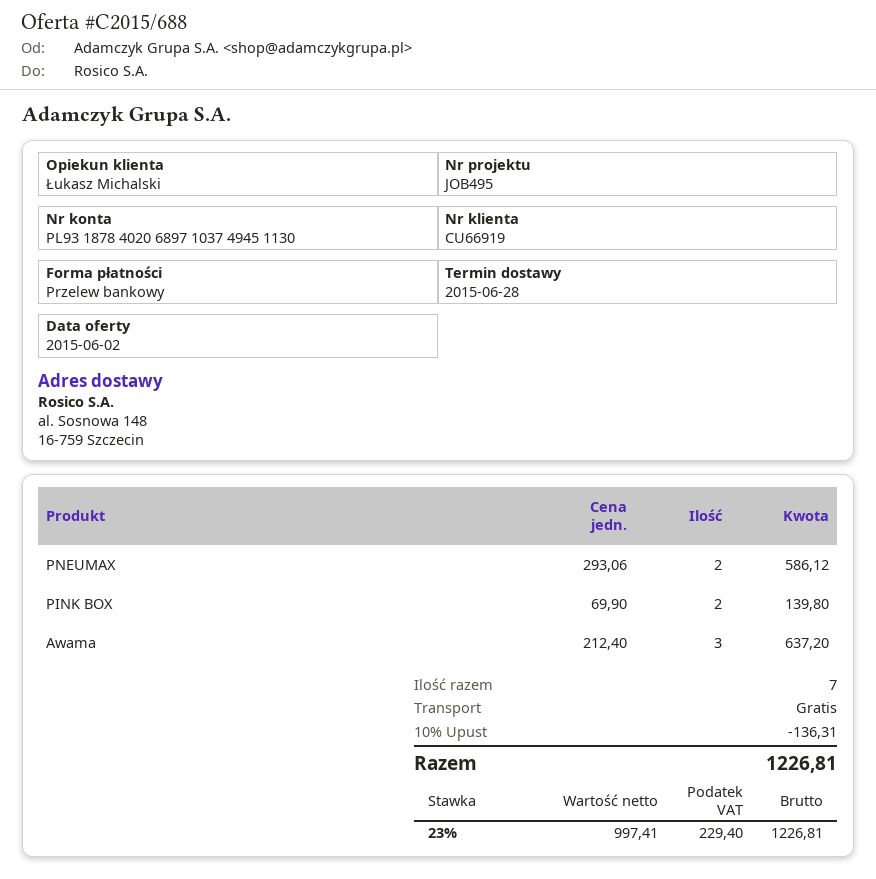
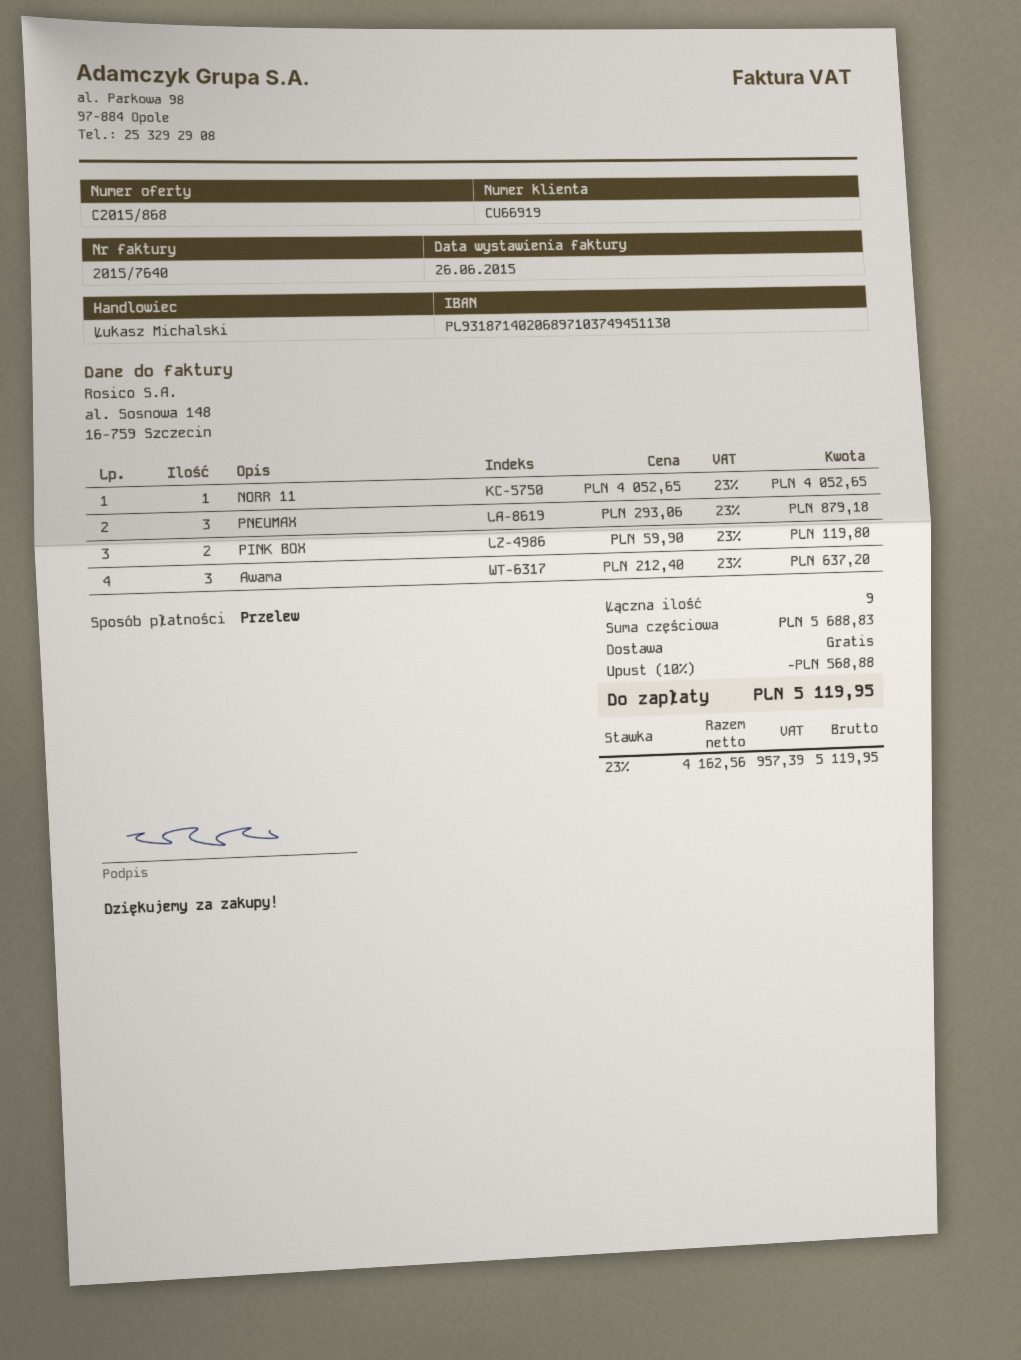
quote number: C2015/688 -> C2015/868
bank account: PL93187840206897103749451130 -> PL93187140206897103749451130
PNEUMAX: 2 x 293.06 = 586.12 -> 3 x 293.06 = 879.18
PINK BOX: 2 x 69.90 = 139.80 -> 2 x 59.90 = 119.80
NORR 11: none -> 1 x 4052.65 = 4052.65
total quantity: 7 -> 9
discount: 10% = 136.31 -> 10% = 568.88
net: 997.41 -> 4162.56
tax: 23% = 229.40 -> 23% = 957.39
total: 1226.81 -> 5119.95

